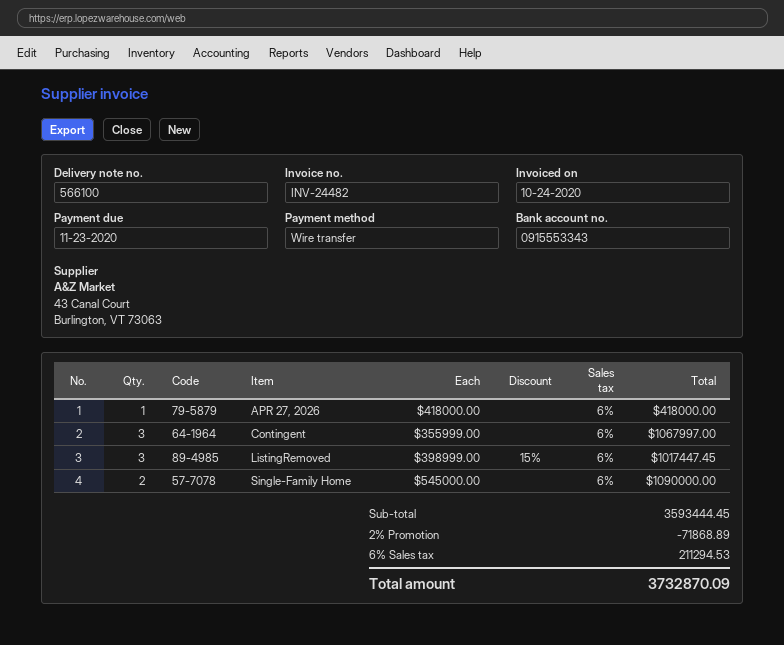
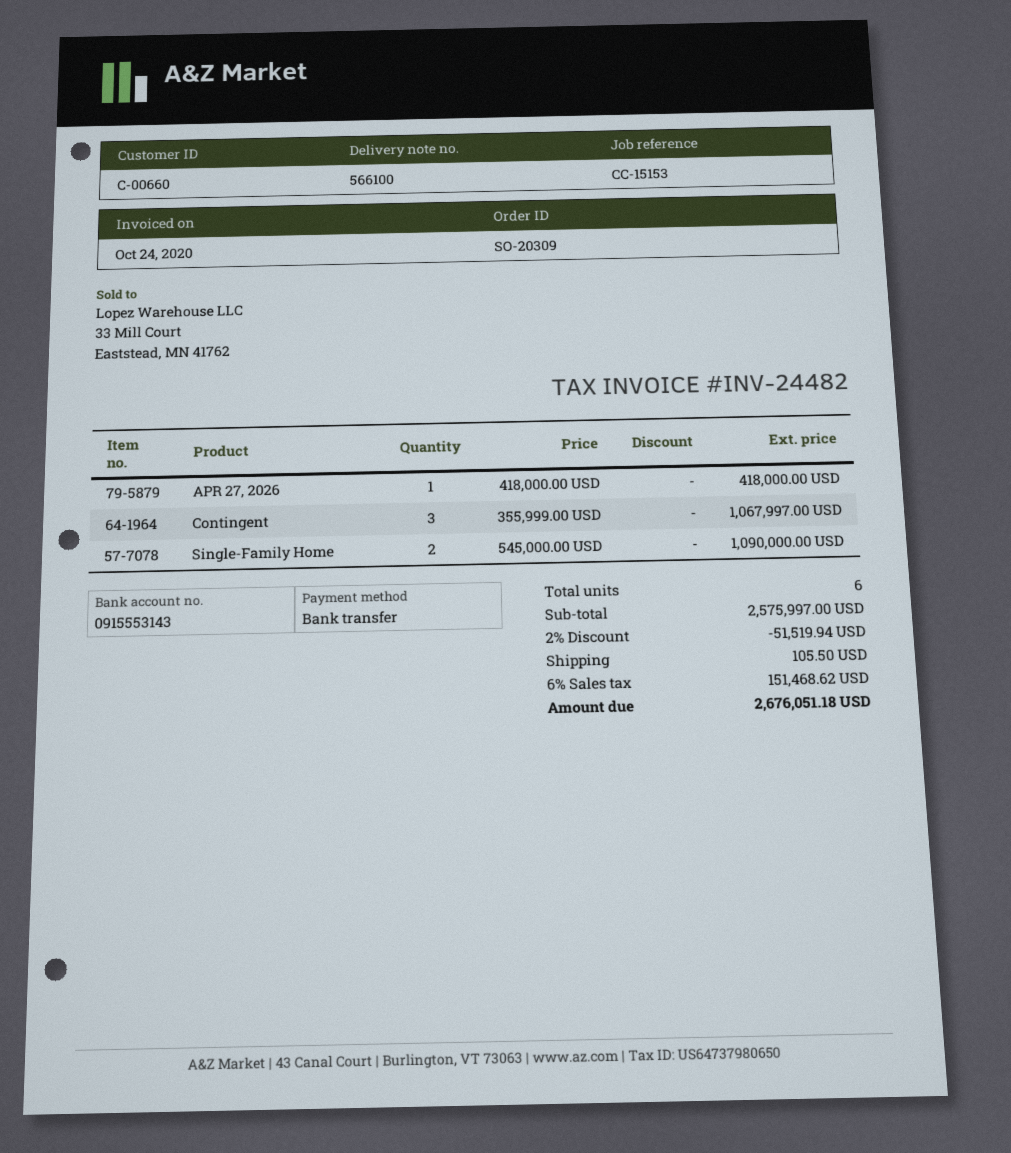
bank account: 0915553343 -> 0915553143
ListingRemoved: 3 x 398999.00 - 15% = 1017447.45 -> none
subtotal: 3593444.45 -> 2575997.00
discount: 2% = 71868.89 -> 2% = 51519.94
shipping: none -> 105.50
tax: 6% = 211294.53 -> 6% = 151468.62
total: 3732870.09 -> 2676051.18

